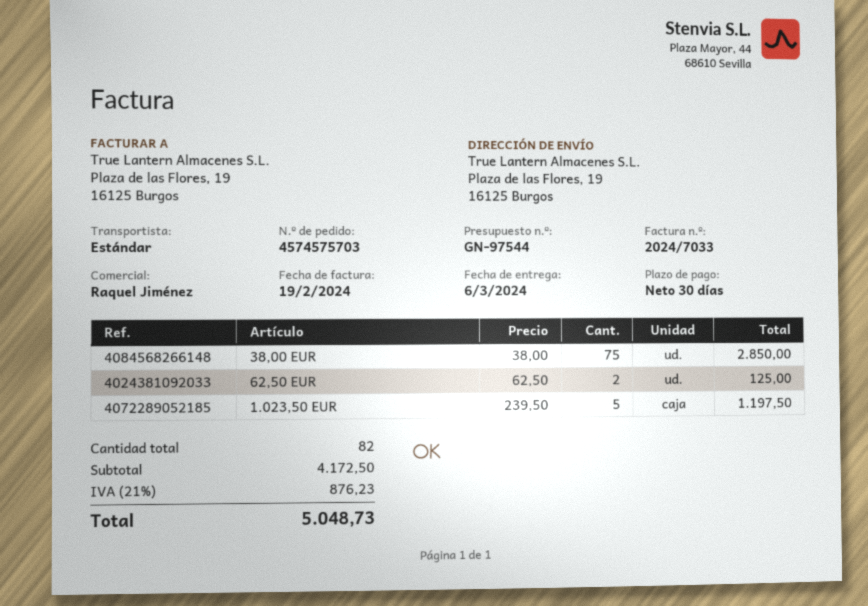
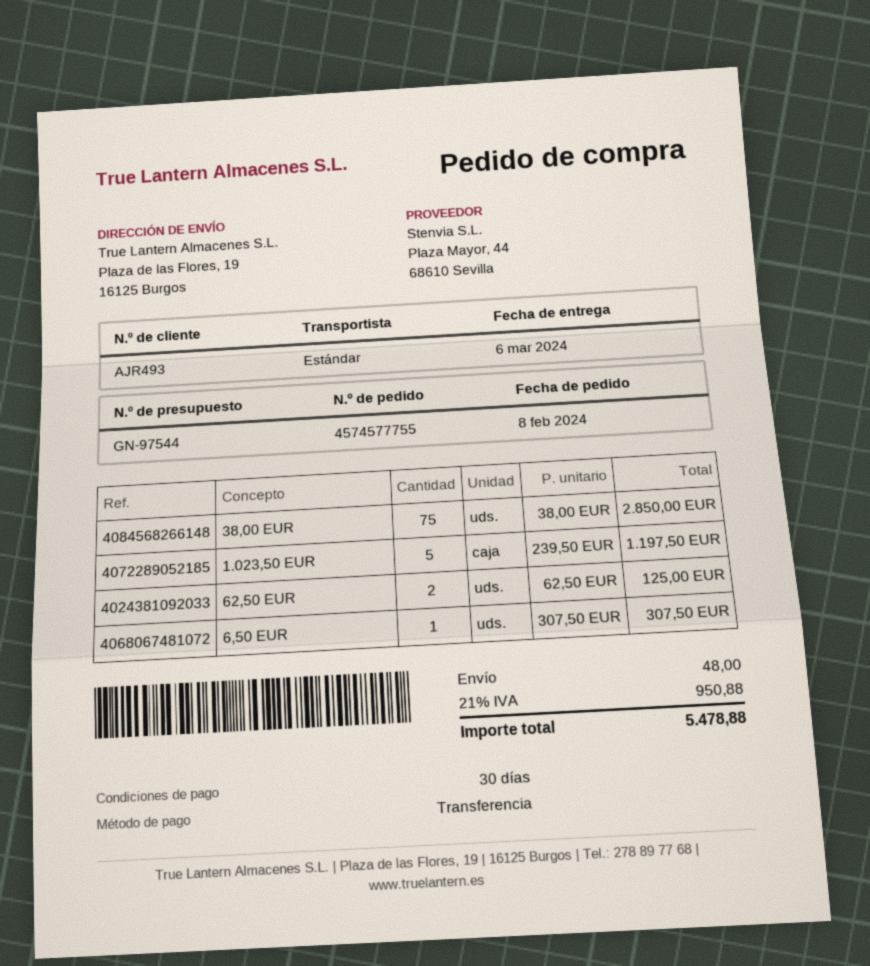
order number: 4574575703 -> 4574577755
6,50 EUR: none -> 1 x 307.50 = 307.50
shipping: none -> 48.00
tax: 21% = 876.23 -> 21% = 950.88
total: 5048.73 -> 5478.88

